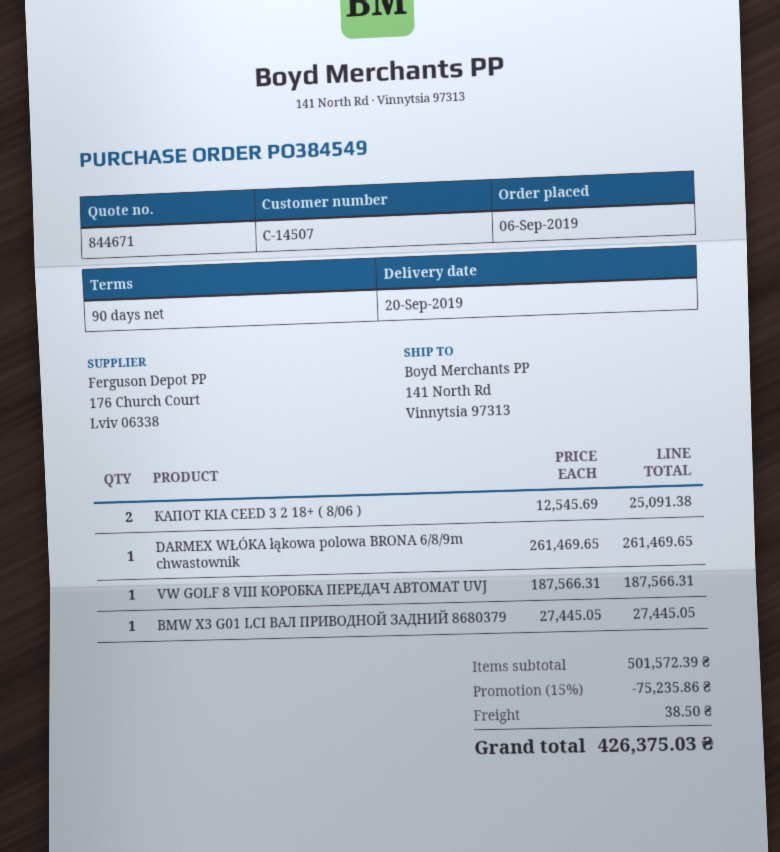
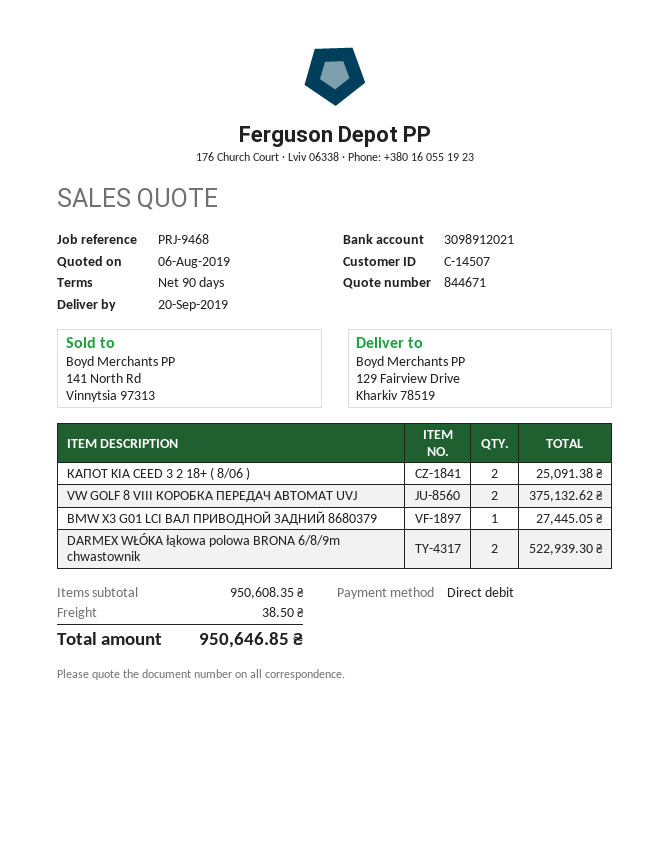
ship to: 141 North Rd, Vinnytsia 97313 -> 129 Fairview Drive, Kharkiv 78519
DARMEX WŁÓKA łąkowa polowa BRONA 6/8/9m chwastownik: 1 for 261469.65 -> 2 for 522939.30
VW GOLF 8 VIII КОРОБКА ПЕРЕДАЧ АВТОМАТ UVJ: 1 for 187566.31 -> 2 for 375132.62
subtotal: 501572.39 -> 950608.35
discount: 15% = 75235.86 -> none
total: 426375.03 -> 950646.85

